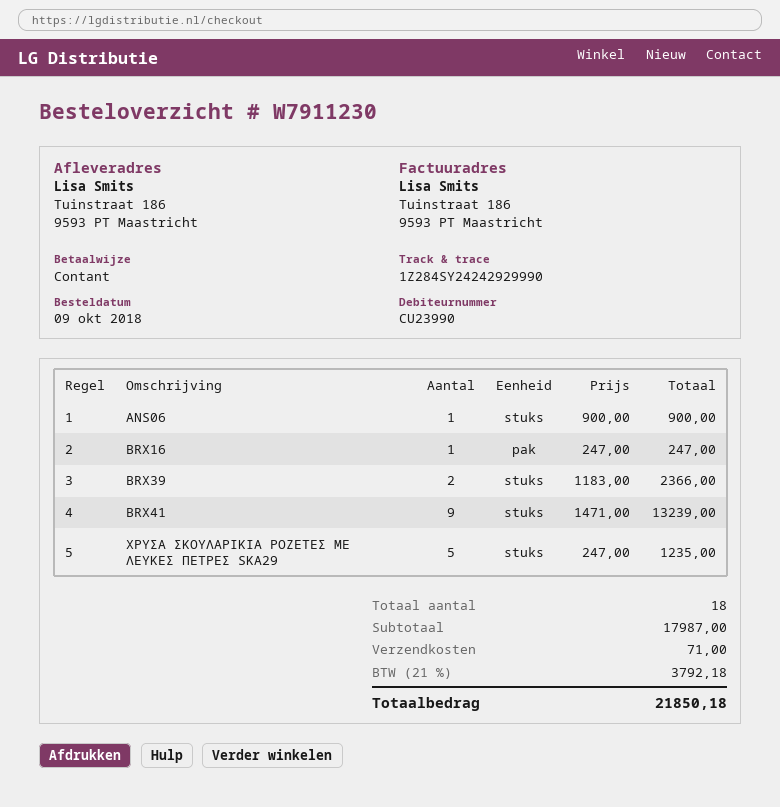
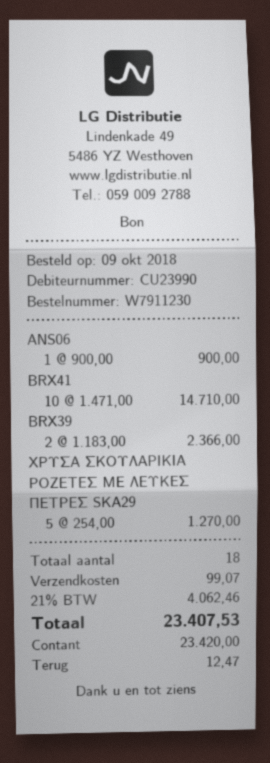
BRX16: 1 x 247.00 = 247.00 -> none
BRX41: 9 x 1471.00 = 13239.00 -> 10 x 1471.00 = 14710.00
ΧΡΥΣΑ ΣΚΟΥΛΑΡΙΚΙΑ ΡΟΖΕΤΕΣ ΜΕ ΛΕΥΚΕΣ ΠΕΤΡΕΣ SKA29: 5 x 247.00 = 1235.00 -> 5 x 254.00 = 1270.00
shipping: 71.00 -> 99.07
tax: 21% = 3792.18 -> 21% = 4062.46
total: 21850.18 -> 23407.53

